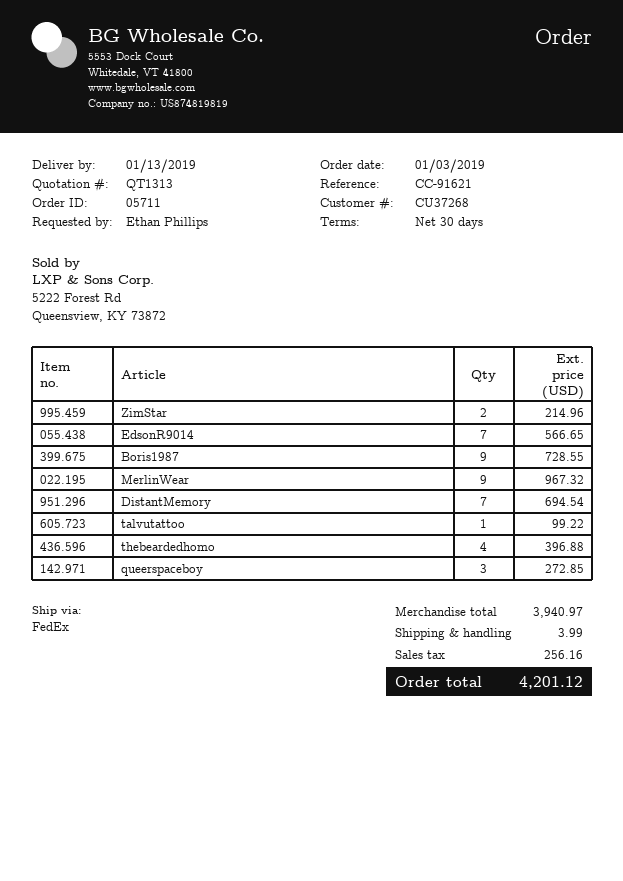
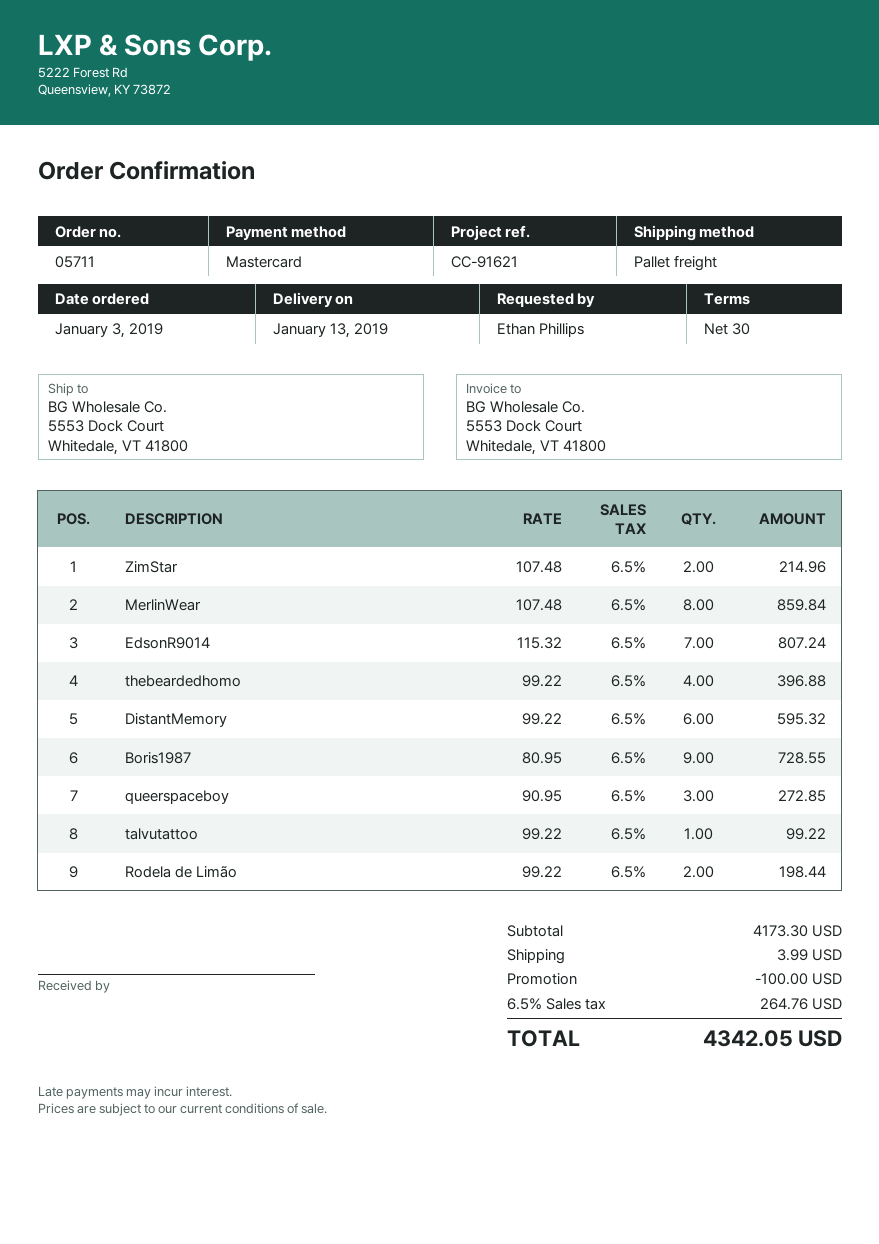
shipping method: FedEx -> pallet freight
EdsonR9014: 7 for 566.65 -> 7 for 807.24
MerlinWear: 9 for 967.32 -> 8 for 859.84
DistantMemory: 7 for 694.54 -> 6 for 595.32
Rodela de Limão: none -> 2 for 198.44
subtotal: 3940.97 -> 4173.30
discount: none -> 100.00
tax: 256.16 -> 264.76
total: 4201.12 -> 4342.05

